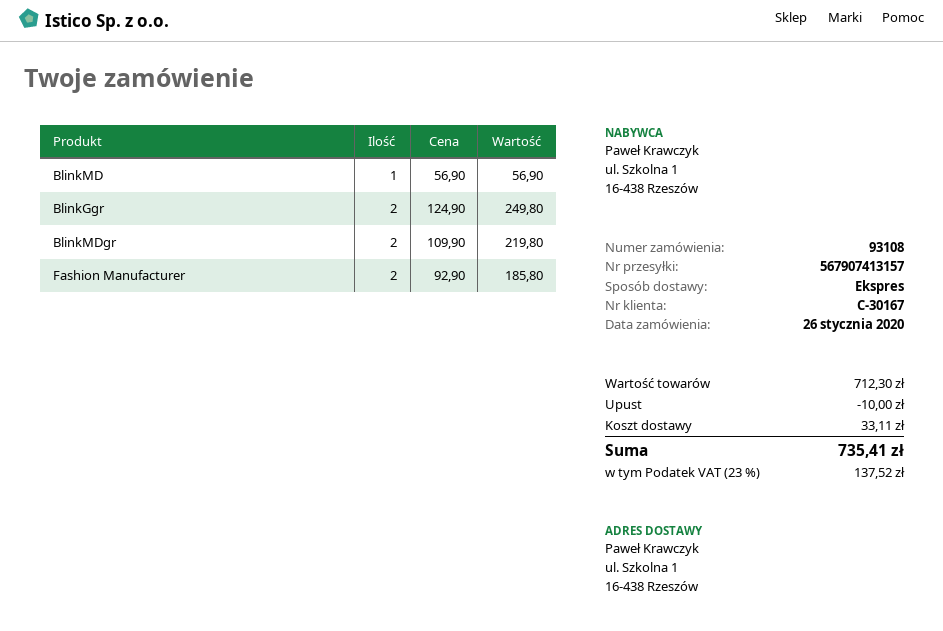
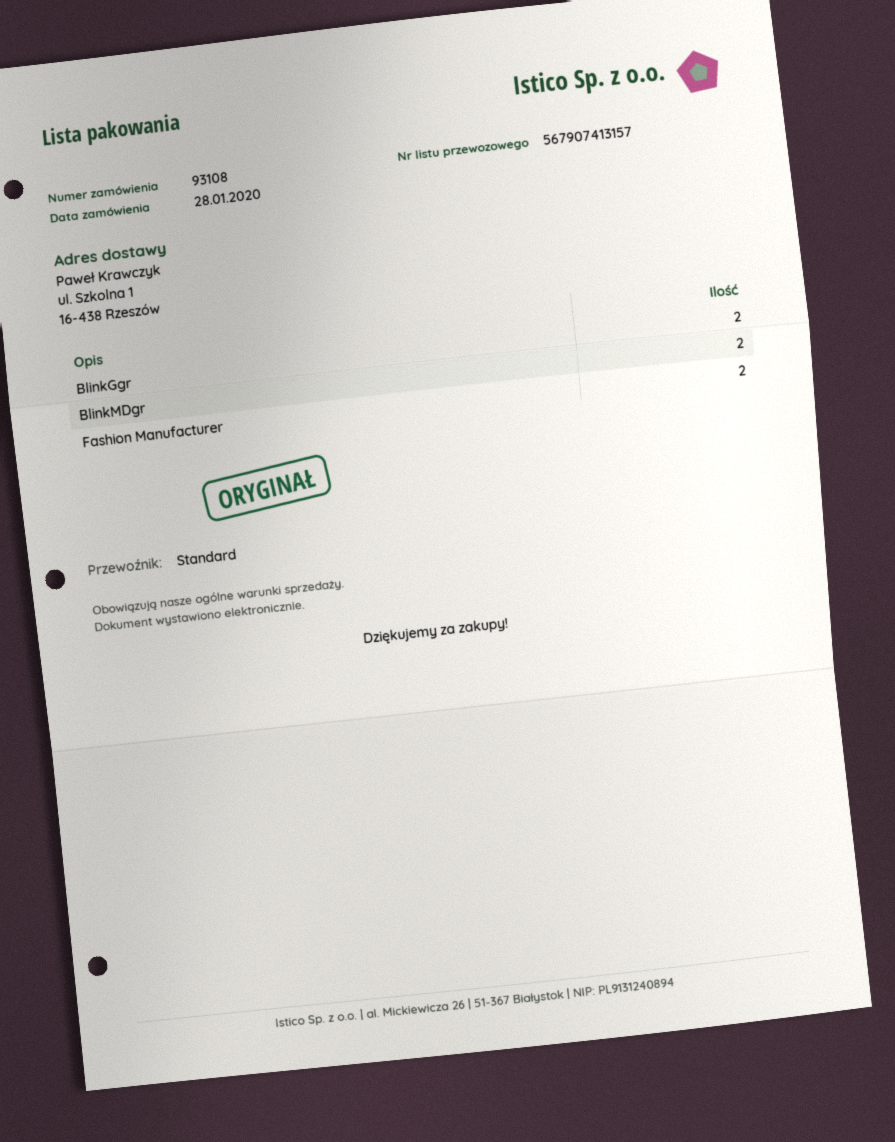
order date: 2020-01-26 -> 2020-01-28
shipping method: express -> standard
BlinkMD: 1 -> none

